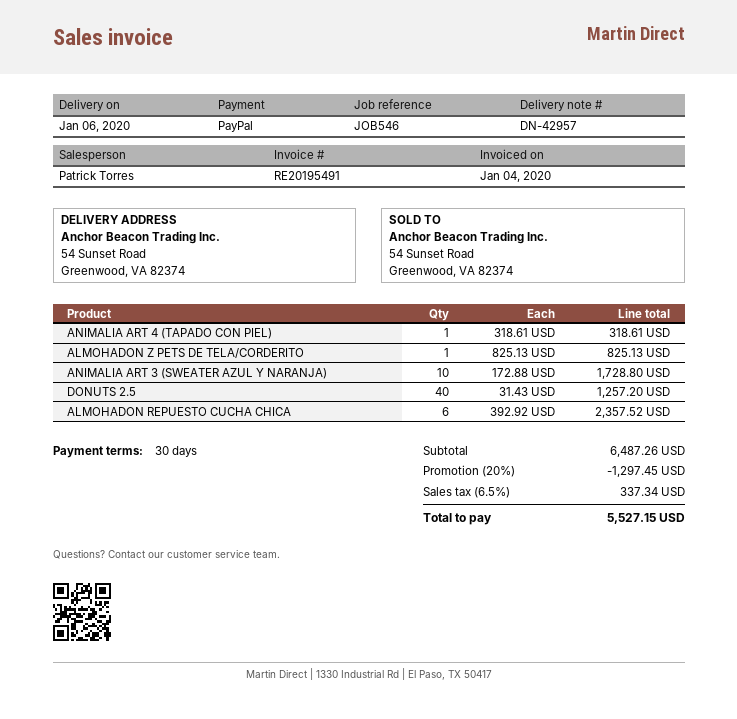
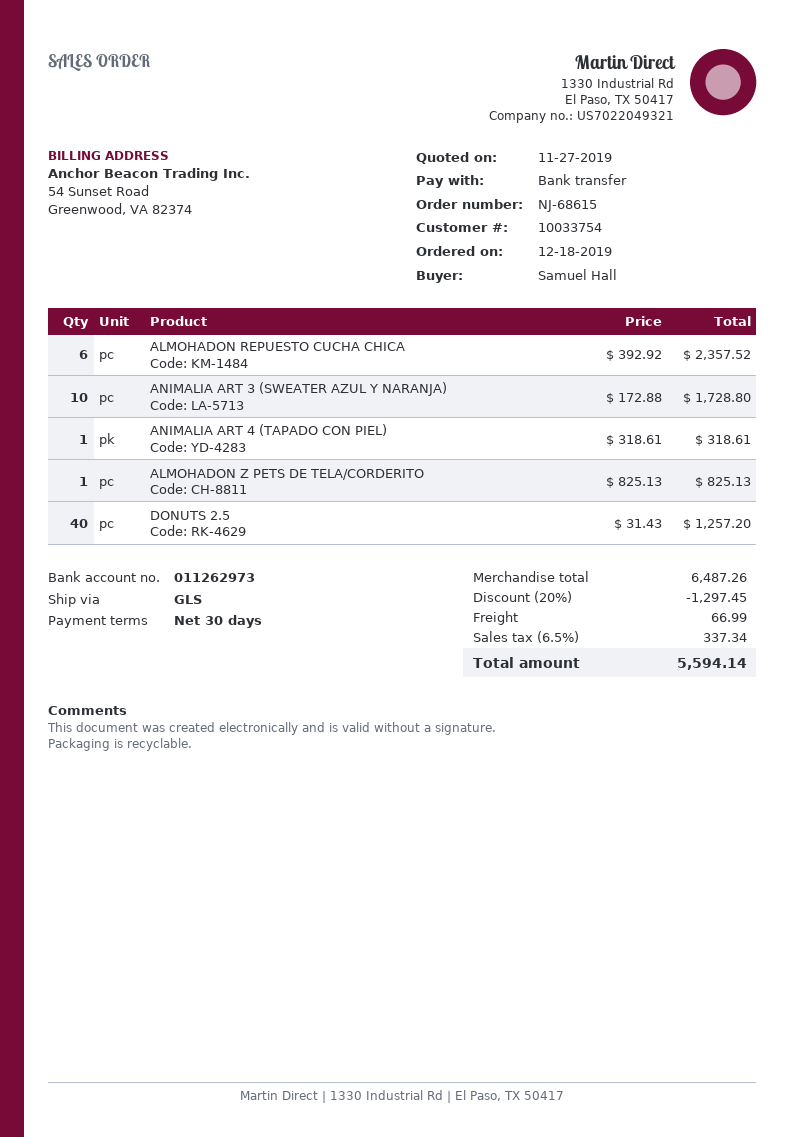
payment method: PayPal -> bank transfer
shipping: none -> 66.99
total: 5527.15 -> 5594.14

